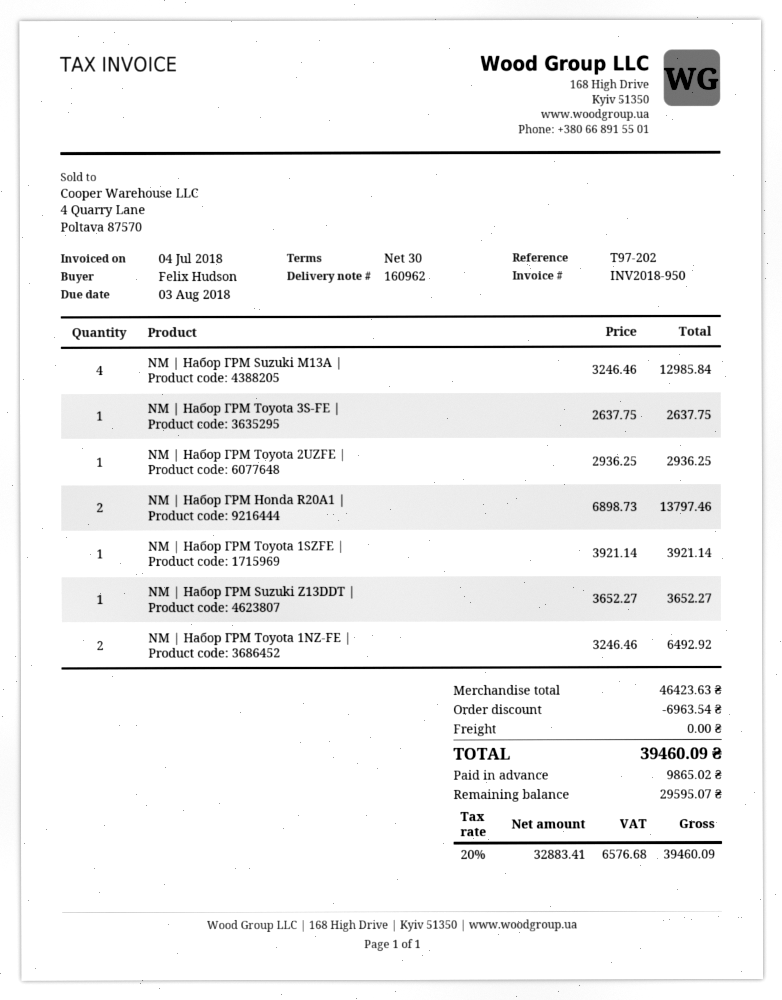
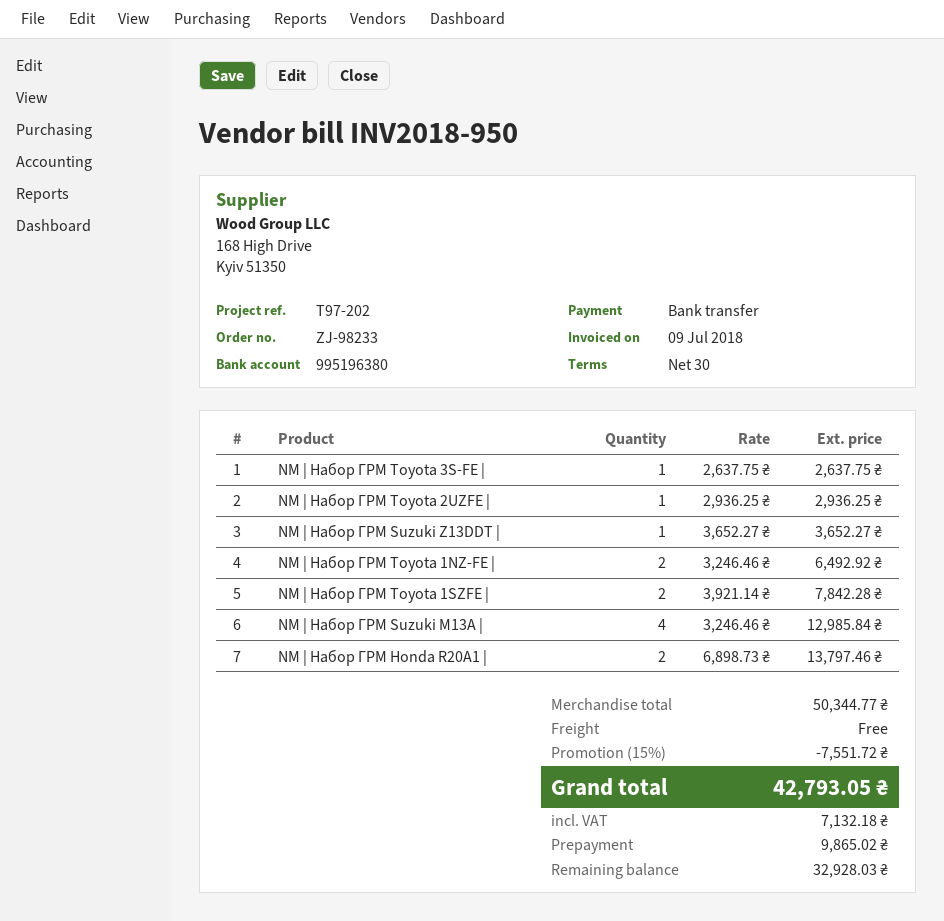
invoice date: 2018-07-04 -> 2018-07-09
NM | Набор ГРМ Toyota 1SZFE |: 1 x 3921.14 = 3921.14 -> 2 x 3921.14 = 7842.28
subtotal: 46423.63 -> 50344.77
discount: 6963.54 -> 7551.72
tax: 6576.68 -> 7132.18
total: 39460.09 -> 42793.05
balance: 29595.07 -> 32928.03

